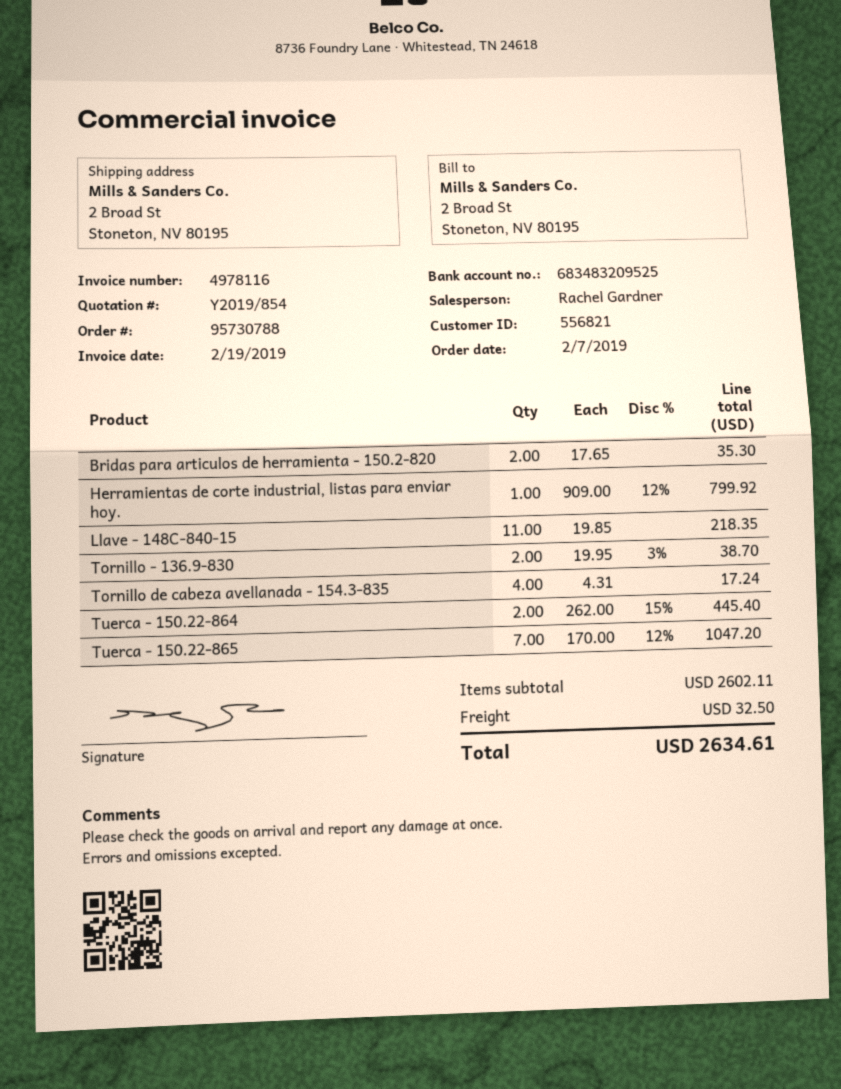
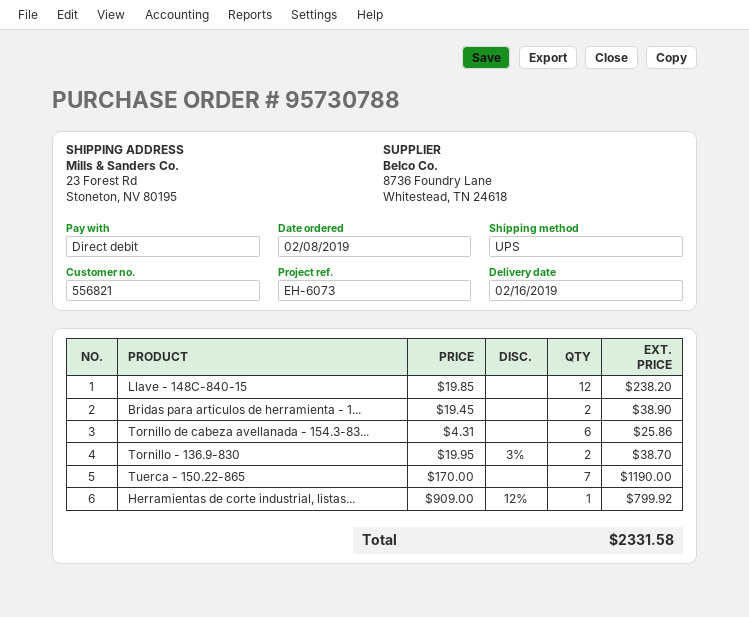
order date: 2019-02-07 -> 2019-02-08
ship to: 2 Broad St, Stoneton, NV 80195 -> 23 Forest Rd, Stoneton, NV 80195
Bridas para articulos de herramienta - 150.2-820: 2 x 17.65 = 35.30 -> 2 x 19.45 = 38.90
Llave - 148C-840-15: 11 x 19.85 = 218.35 -> 12 x 19.85 = 238.20
Tornillo de cabeza avellanada - 154.3-835: 4 x 4.31 = 17.24 -> 6 x 4.31 = 25.86
Tuerca - 150.22-864: 2 x 262.00 - 15% = 445.40 -> none
Tuerca - 150.22-865: 7 x 170.00 - 12% = 1047.20 -> 7 x 170.00 = 1190.00
shipping: 32.50 -> none
total: 2634.61 -> 2331.58

